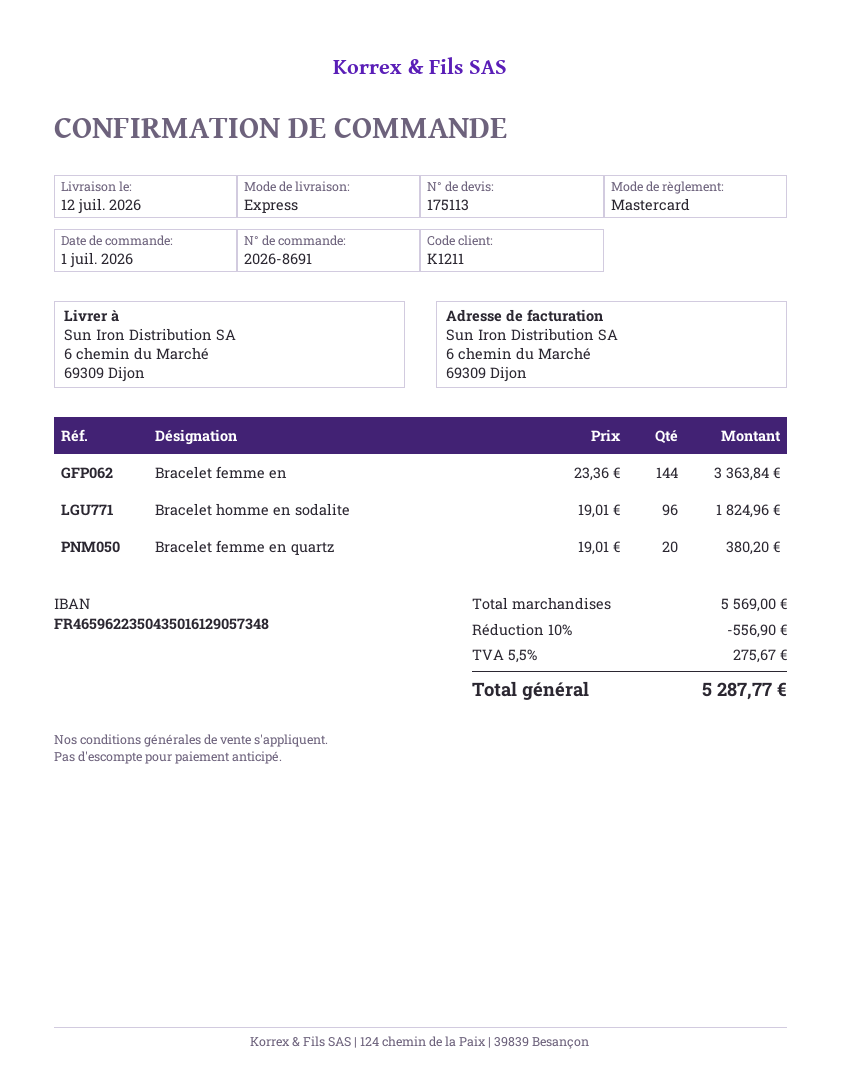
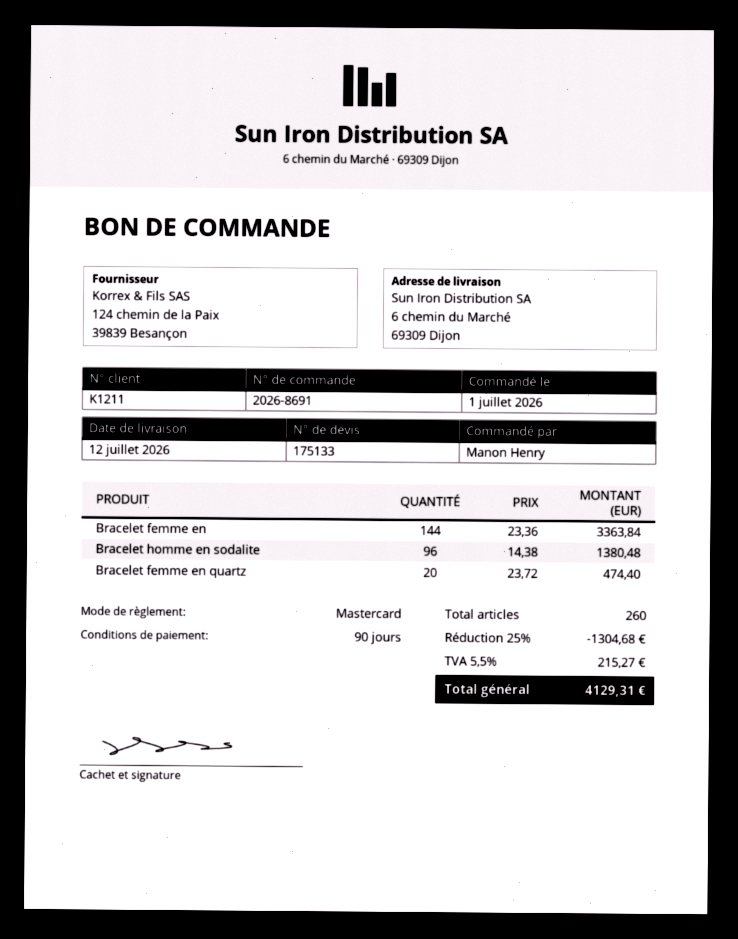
quote number: 175113 -> 175133
Bracelet homme en sodalite: 96 x 19.01 = 1824.96 -> 96 x 14.38 = 1380.48
Bracelet femme en quartz: 20 x 19.01 = 380.20 -> 20 x 23.72 = 474.40
discount: 10% = 556.90 -> 25% = 1304.68
tax: 5.5% = 275.67 -> 5.5% = 215.27
total: 5287.77 -> 4129.31

